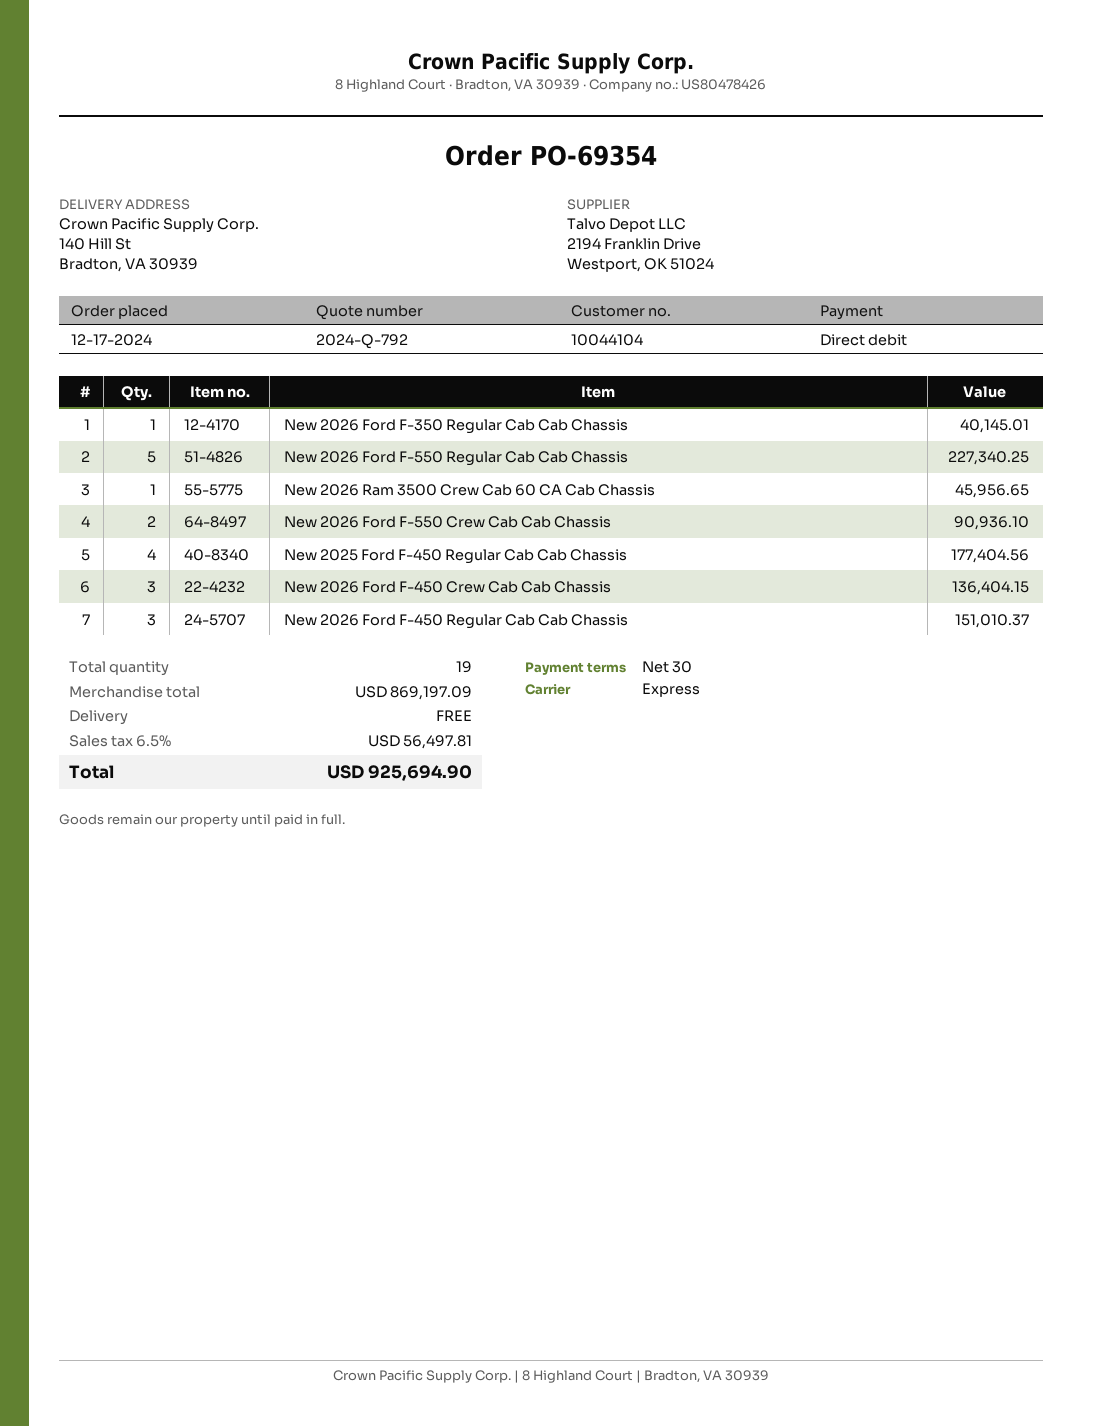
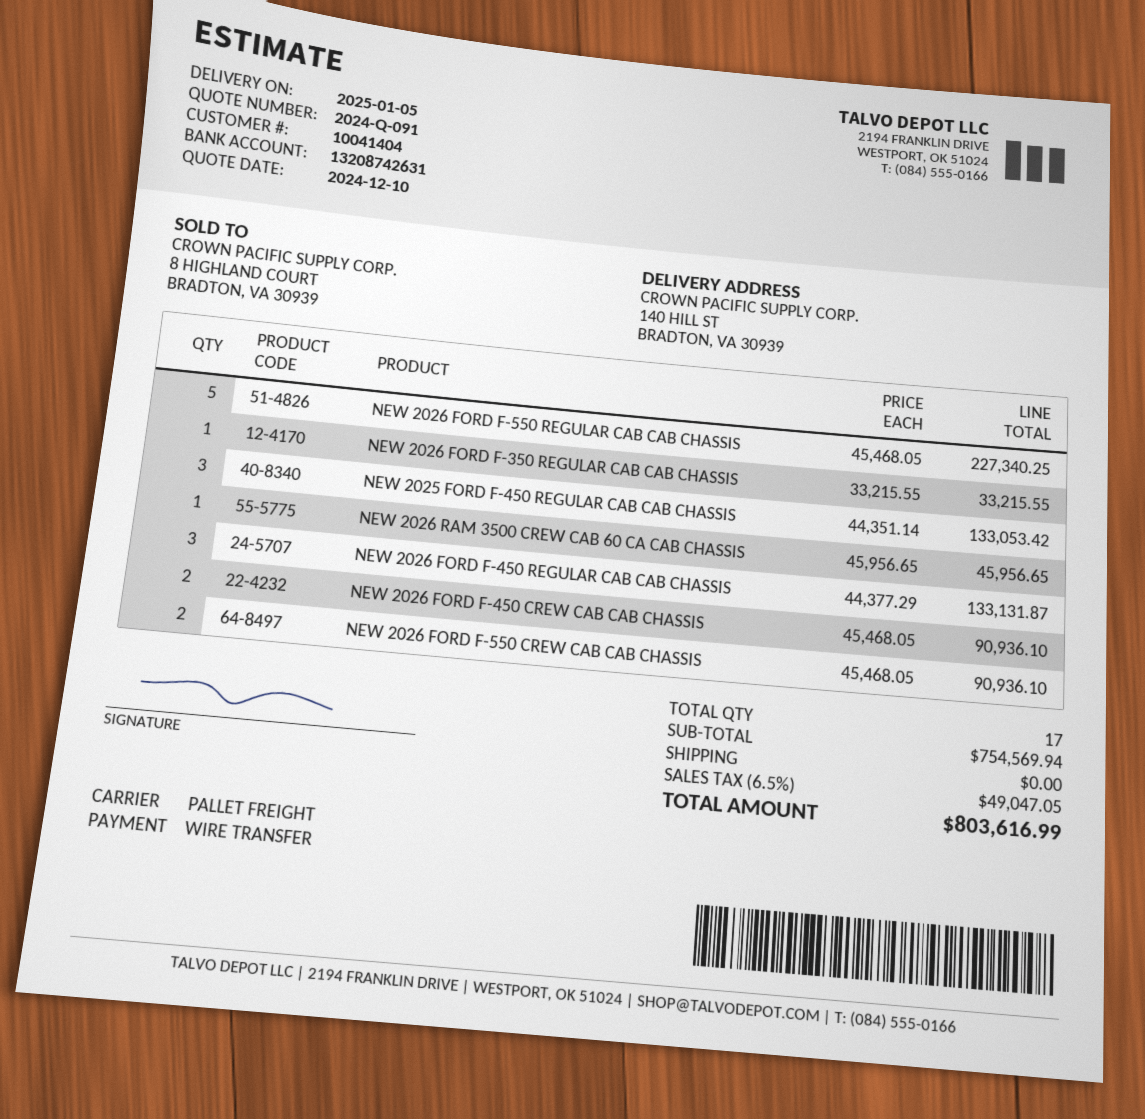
quote number: 2024-Q-792 -> 2024-Q-091
customer number: 10044104 -> 10041404
payment method: direct debit -> bank transfer
shipping method: express -> pallet freight
New 2026 Ford F-350 Regular Cab Cab Chassis: 1 for 40145.01 -> 1 for 33215.55
New 2025 Ford F-450 Regular Cab Cab Chassis: 4 for 177404.56 -> 3 for 133053.42
New 2026 Ford F-450 Crew Cab Cab Chassis: 3 for 136404.15 -> 2 for 90936.10
New 2026 Ford F-450 Regular Cab Cab Chassis: 3 for 151010.37 -> 3 for 133131.87
total quantity: 19 -> 17
subtotal: 869197.09 -> 754569.94
tax: 6.5% = 56497.81 -> 6.5% = 49047.05
total: 925694.90 -> 803616.99

